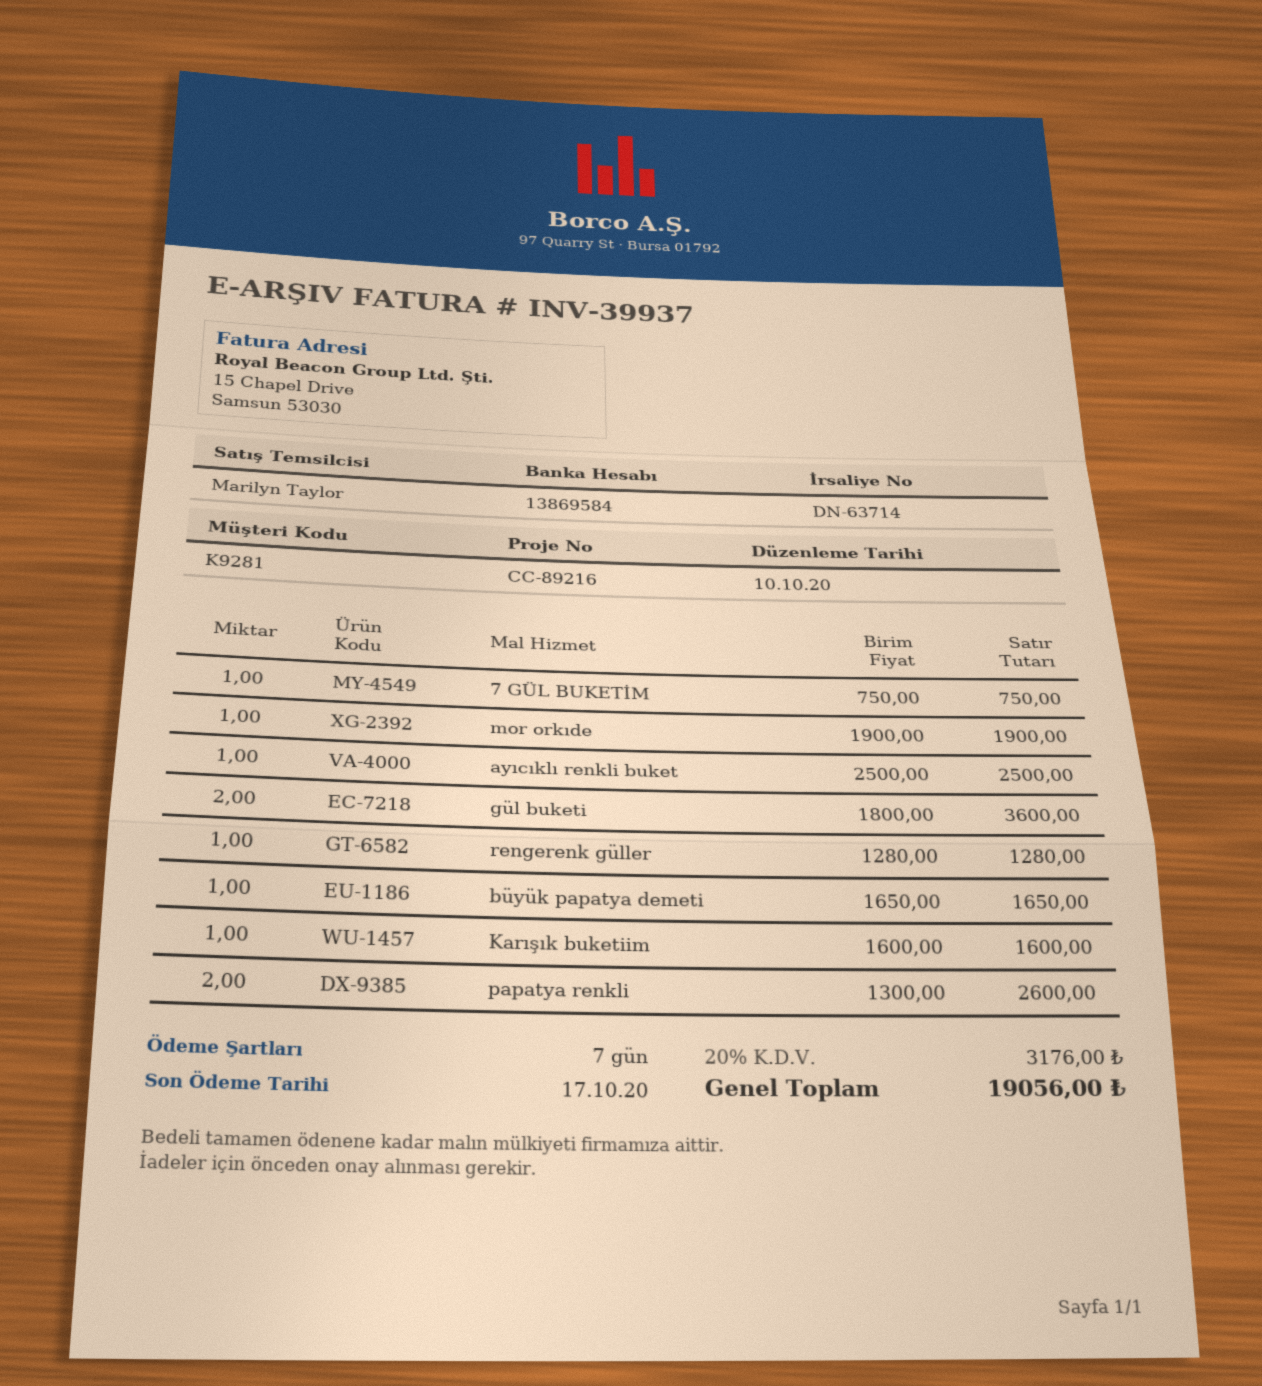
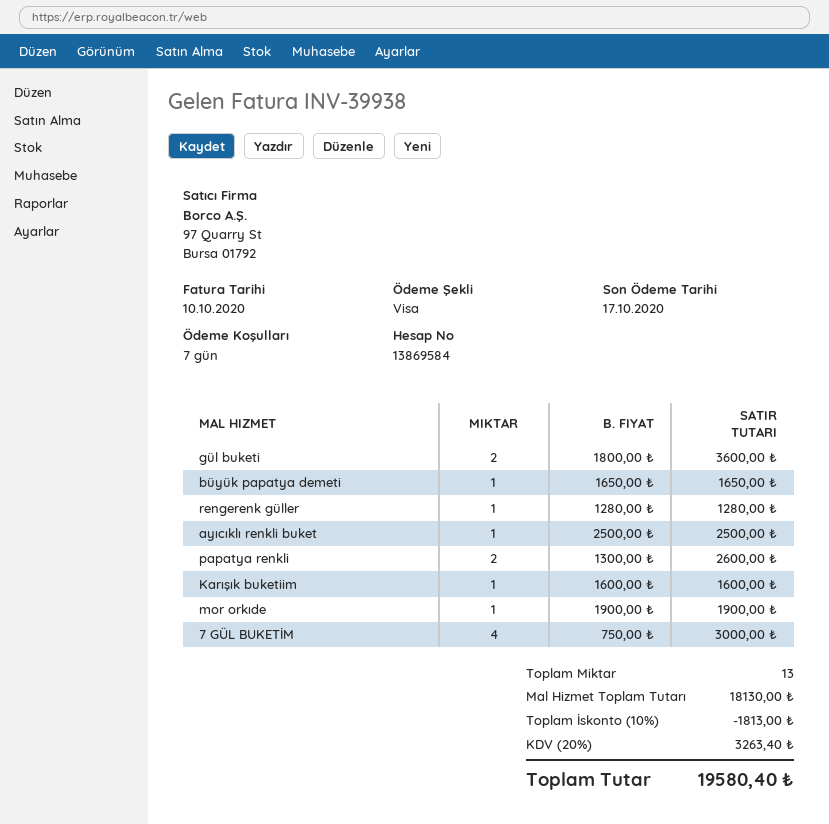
invoice number: INV-39937 -> INV-39938
7 GÜL BUKETİM: 1 x 750.00 = 750.00 -> 4 x 750.00 = 3000.00
discount: none -> 10% = 1813.00
tax: 20% = 3176.00 -> 20% = 3263.40
total: 19056.00 -> 19580.40

